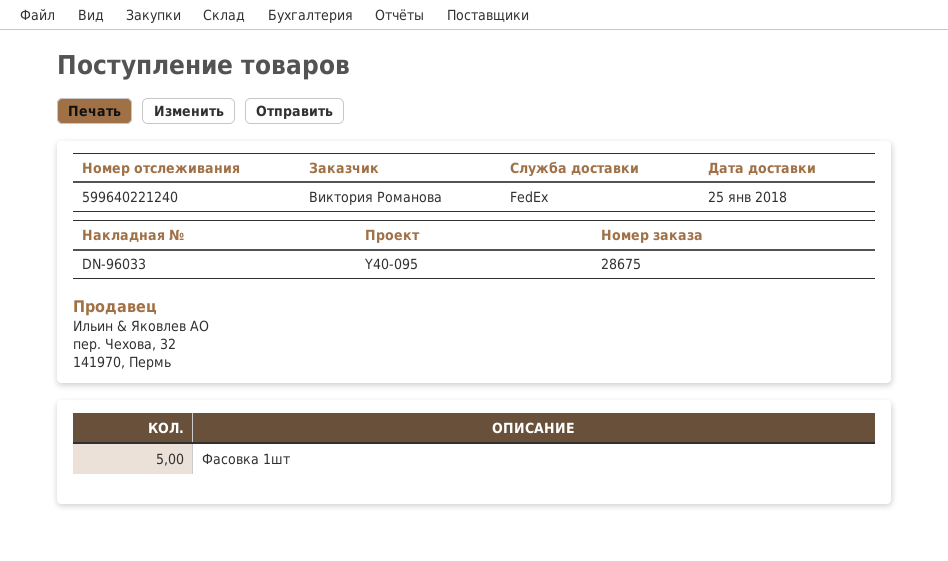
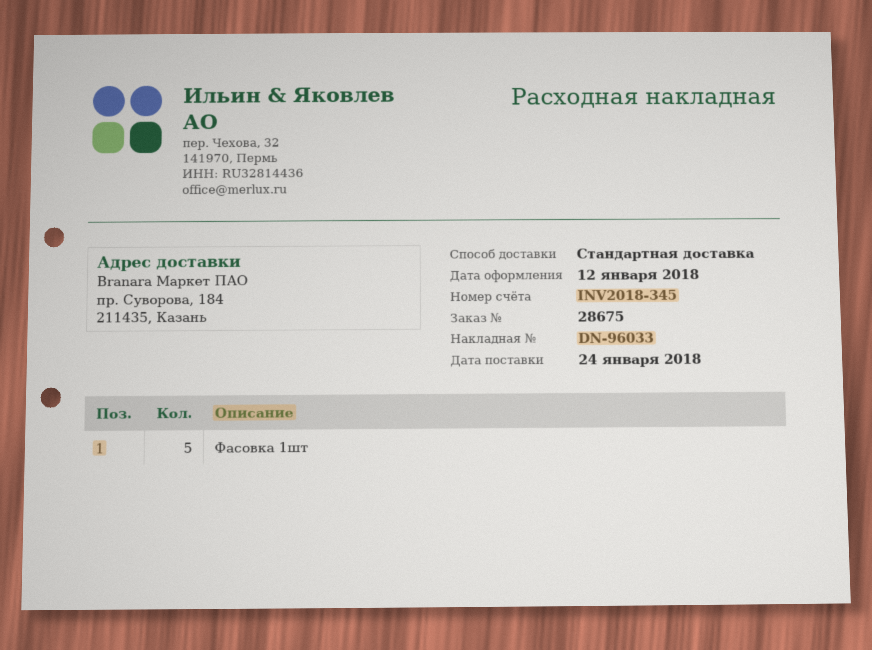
delivery date: 2018-01-25 -> 2018-01-24
shipping method: FedEx -> standard

